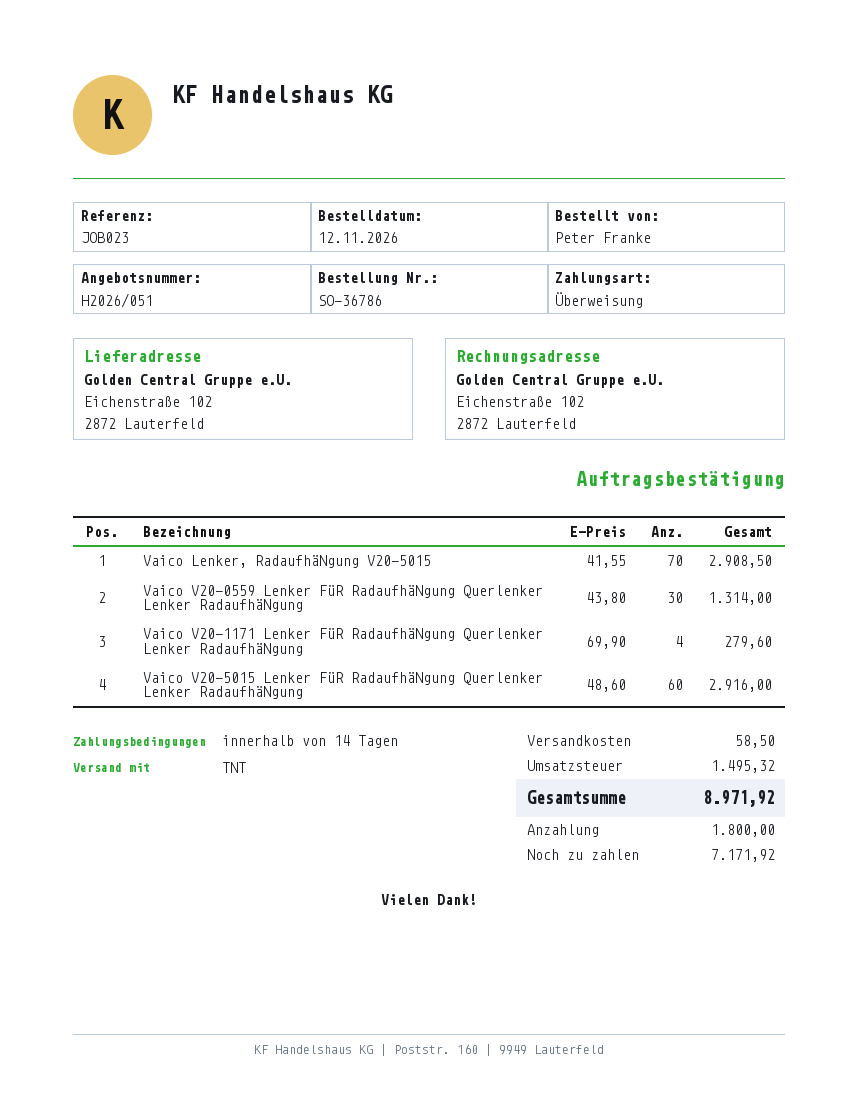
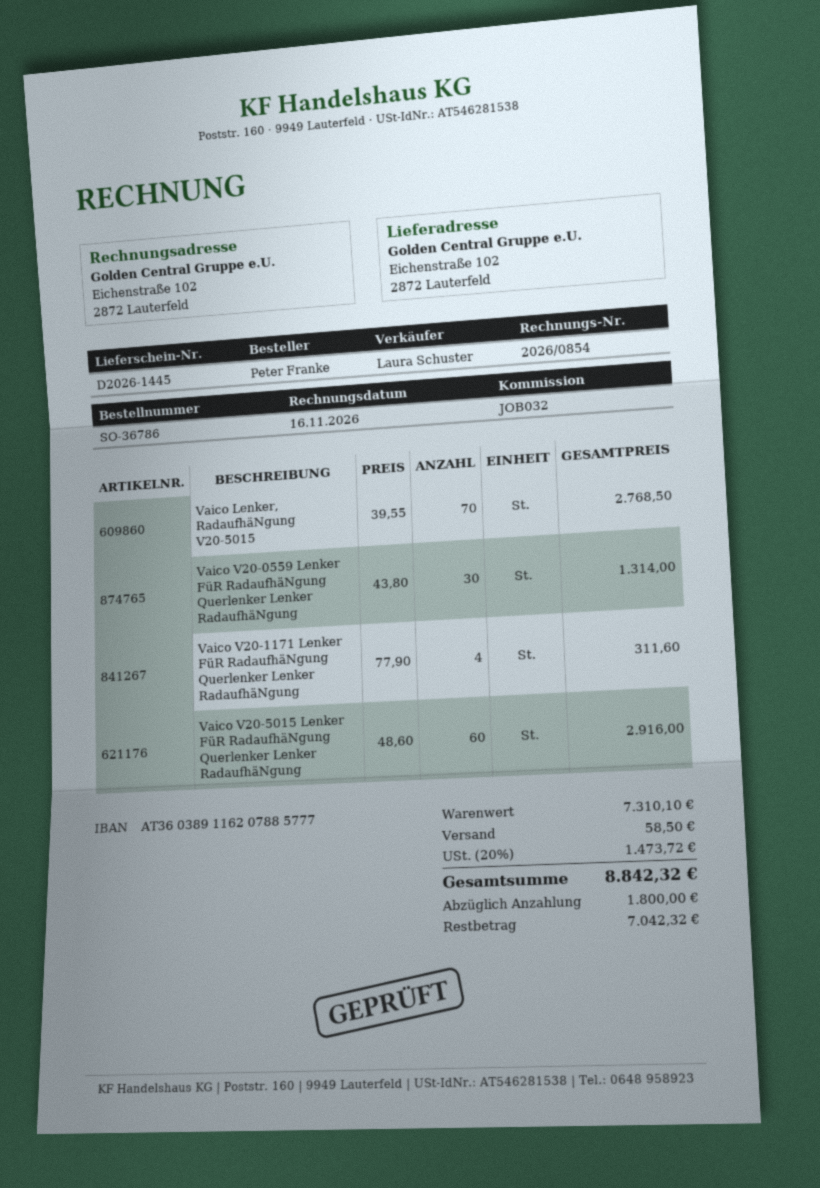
reference: JOB023 -> JOB032
Vaico Lenker, RadaufhäNgung V20-5015: 70 x 41.55 = 2908.50 -> 70 x 39.55 = 2768.50
Vaico V20-1171 Lenker FüR RadaufhäNgung Querlenker Lenker RadaufhäNgung: 4 x 69.90 = 279.60 -> 4 x 77.90 = 311.60
tax: 1495.32 -> 1473.72
total: 8971.92 -> 8842.32
balance: 7171.92 -> 7042.32

